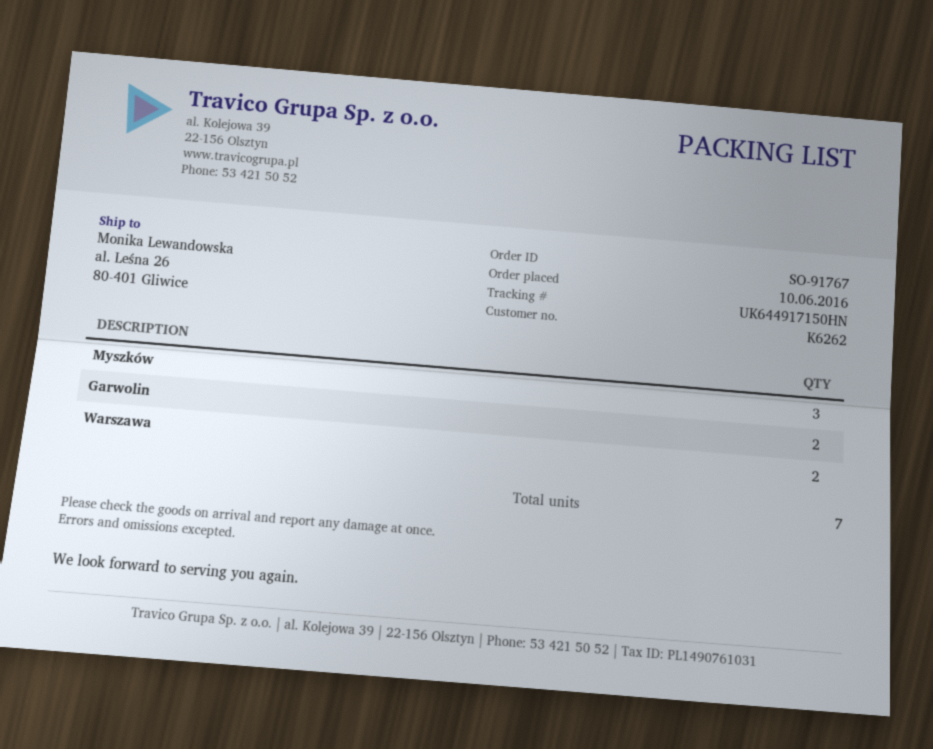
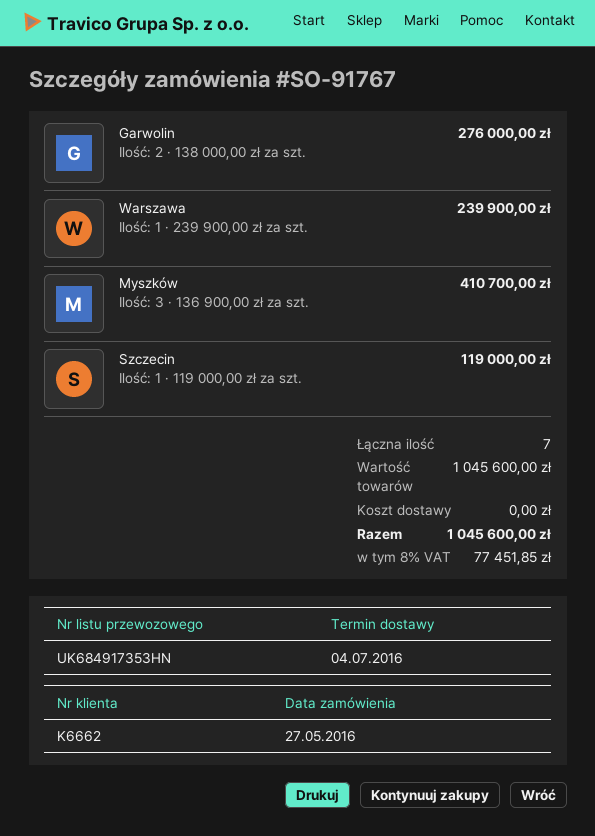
order date: 2016-06-10 -> 2016-05-27
customer number: K6262 -> K6662
tracking number: UK644917150HN -> UK684917353HN
Warszawa: 2 -> 1
Szczecin: none -> 1

